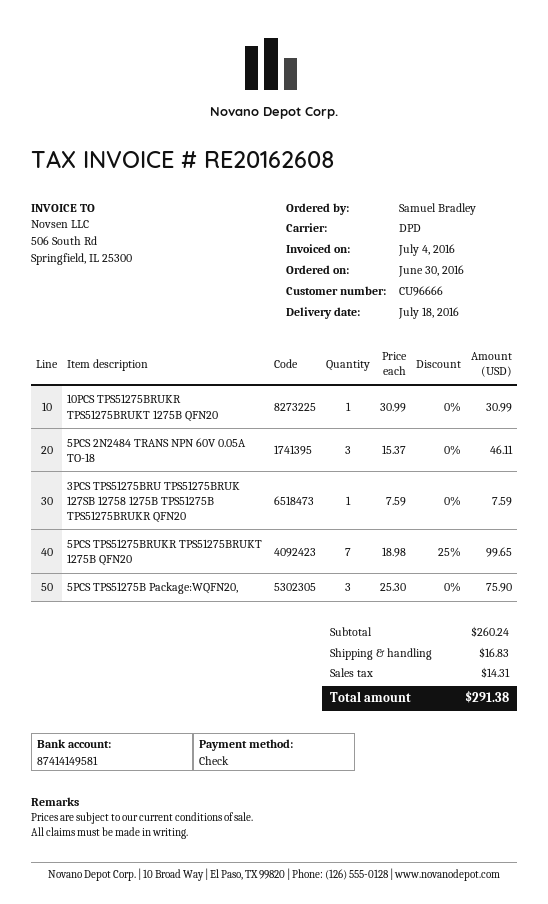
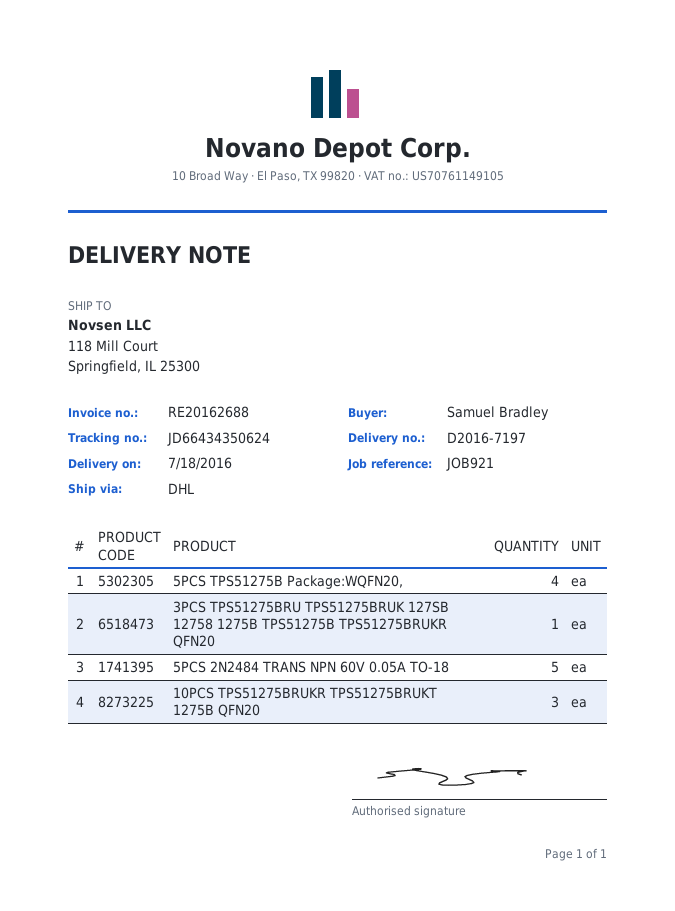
invoice number: RE20162608 -> RE20162688
shipping method: DPD -> DHL
10PCS TPS51275BRUKR TPS51275BRUKT 1275B QFN20: 1 -> 3
5PCS 2N2484 TRANS NPN 60V 0.05A TO-18: 3 -> 5
5PCS TPS51275BRUKR TPS51275BRUKT 1275B QFN20: 7 -> none
5PCS TPS51275B Package:WQFN20,: 3 -> 4

